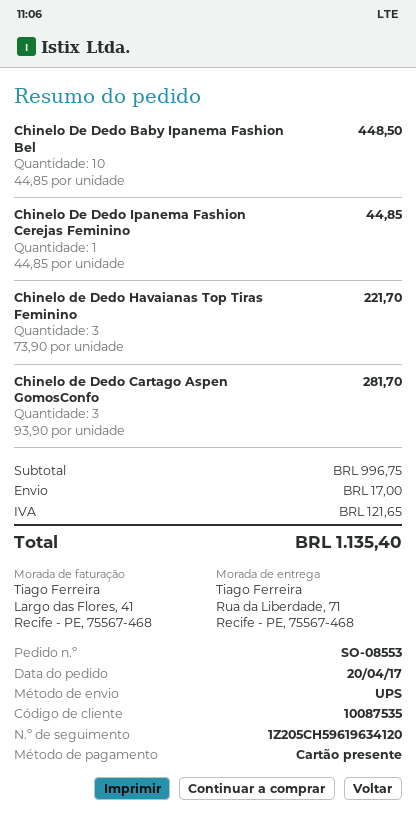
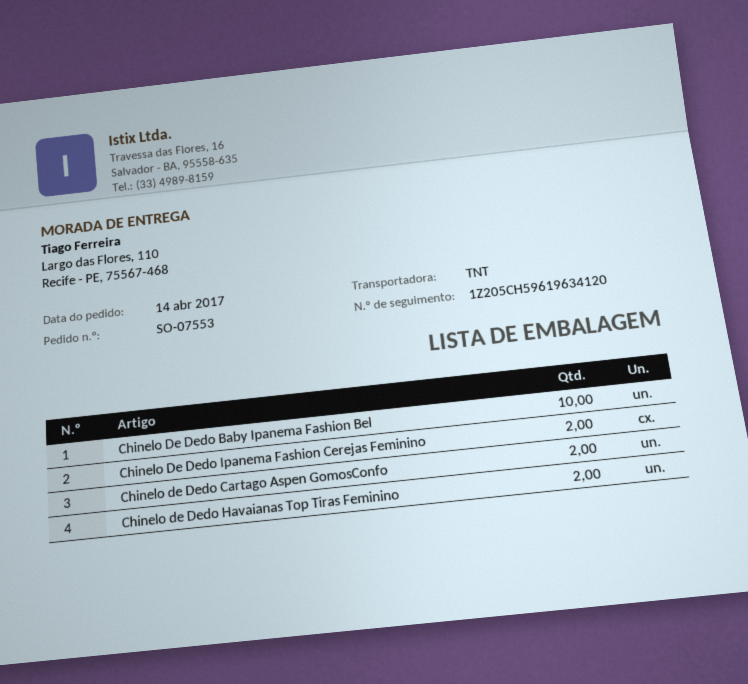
order number: SO-08553 -> SO-07553
order date: 2017-04-20 -> 2017-04-14
shipping method: UPS -> TNT
ship to: Rua da Liberdade, 71, Recife - PE, 75567-468 -> Largo das Flores, 110, Recife - PE, 75567-468
Chinelo De Dedo Ipanema Fashion Cerejas Feminino: 1 -> 2
Chinelo de Dedo Havaianas Top Tiras Feminino: 3 -> 2
Chinelo de Dedo Cartago Aspen GomosConfo: 3 -> 2

